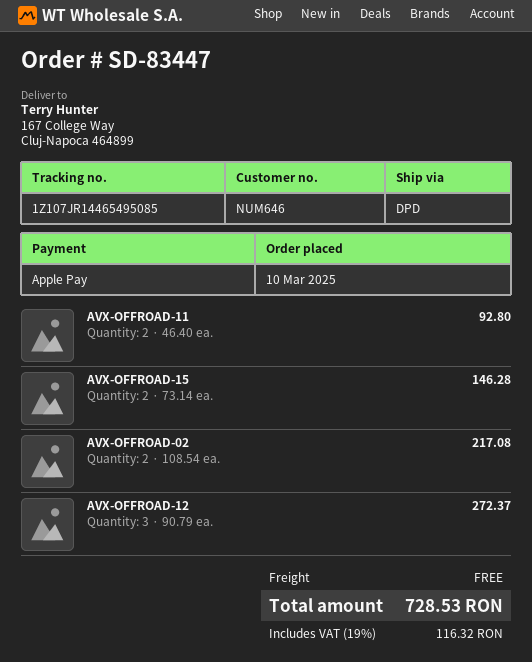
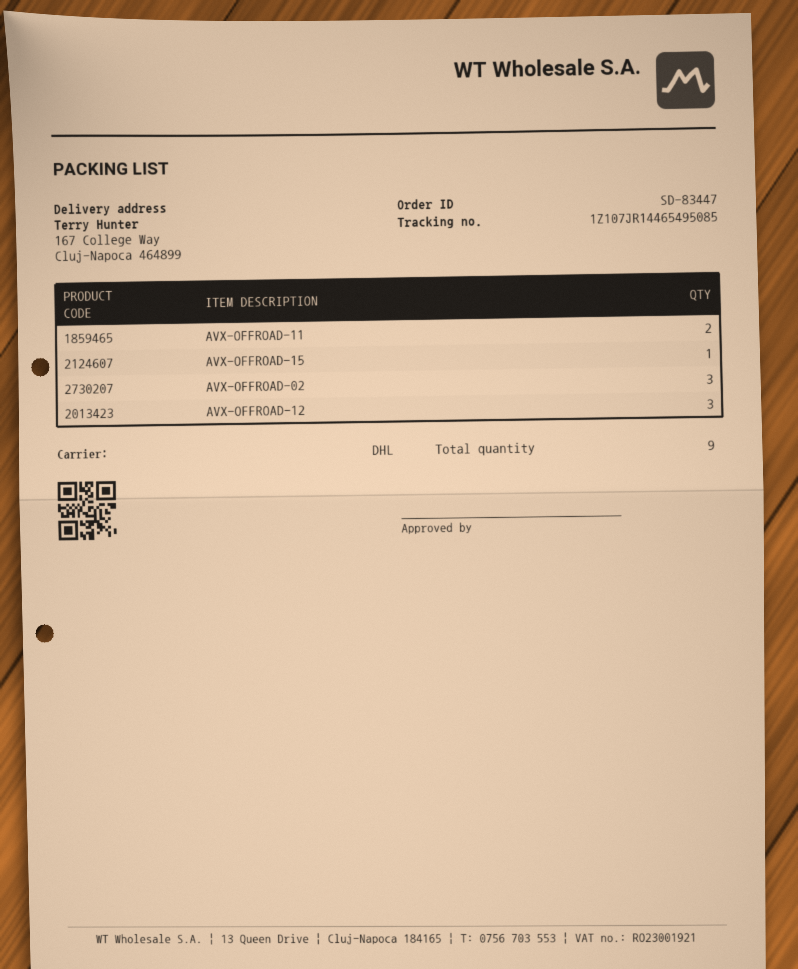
shipping method: DPD -> DHL
AVX-OFFROAD-15: 2 -> 1
AVX-OFFROAD-02: 2 -> 3

